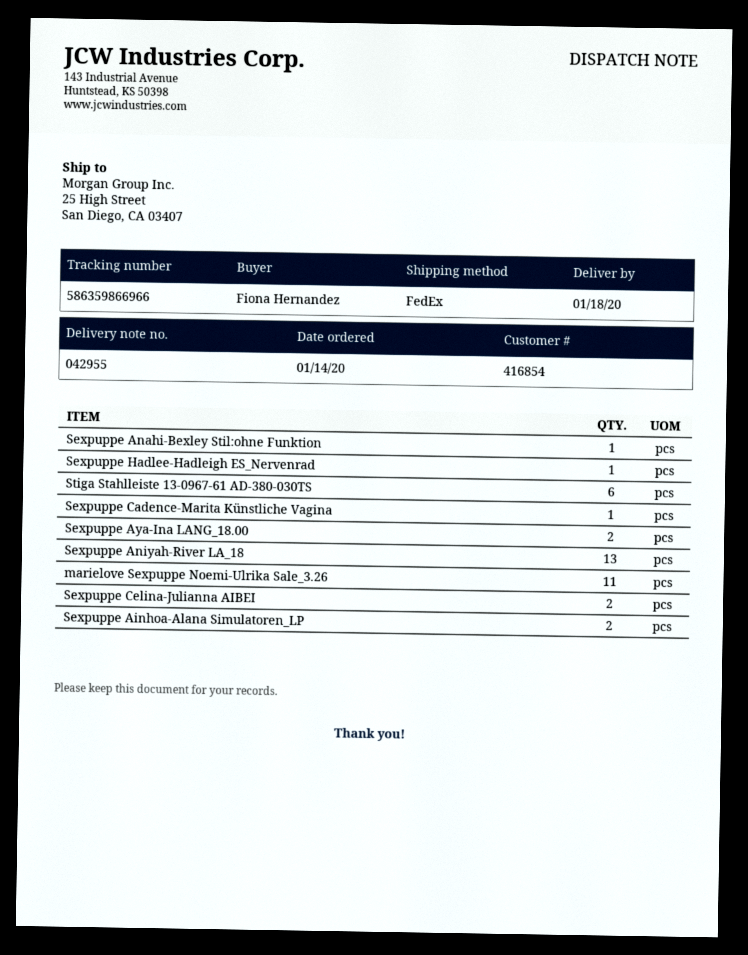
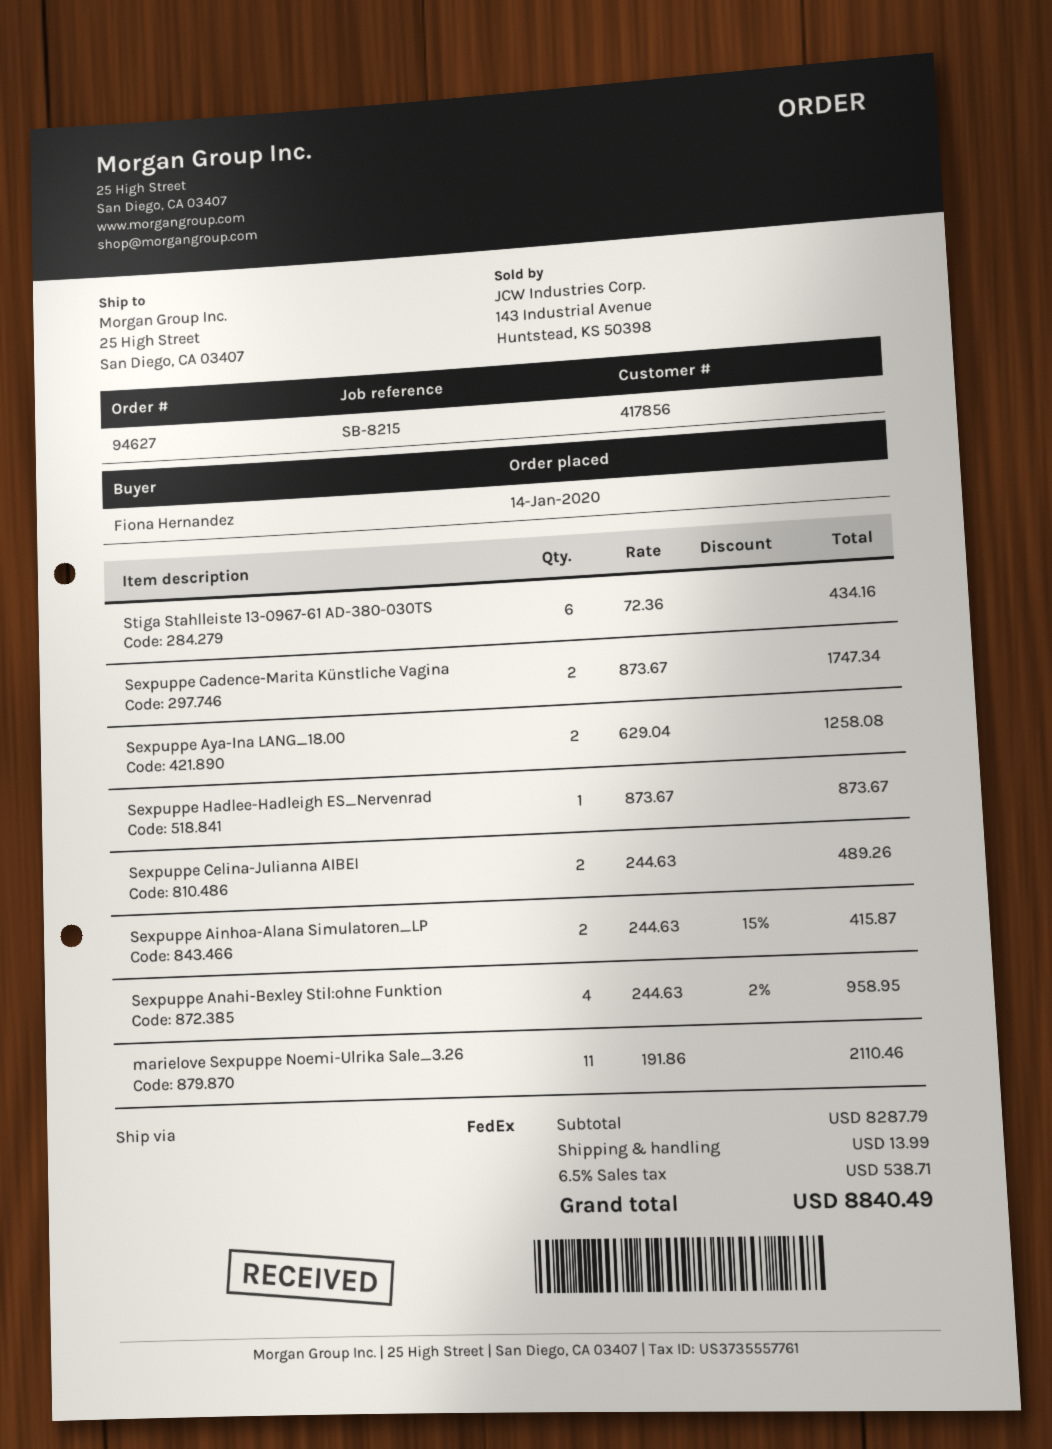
customer number: 416854 -> 417856
Sexpuppe Anahi-Bexley Stil:ohne Funktion: 1 -> 4
Sexpuppe Cadence-Marita Künstliche Vagina: 1 -> 2
Sexpuppe Aniyah-River LA_18: 13 -> none

